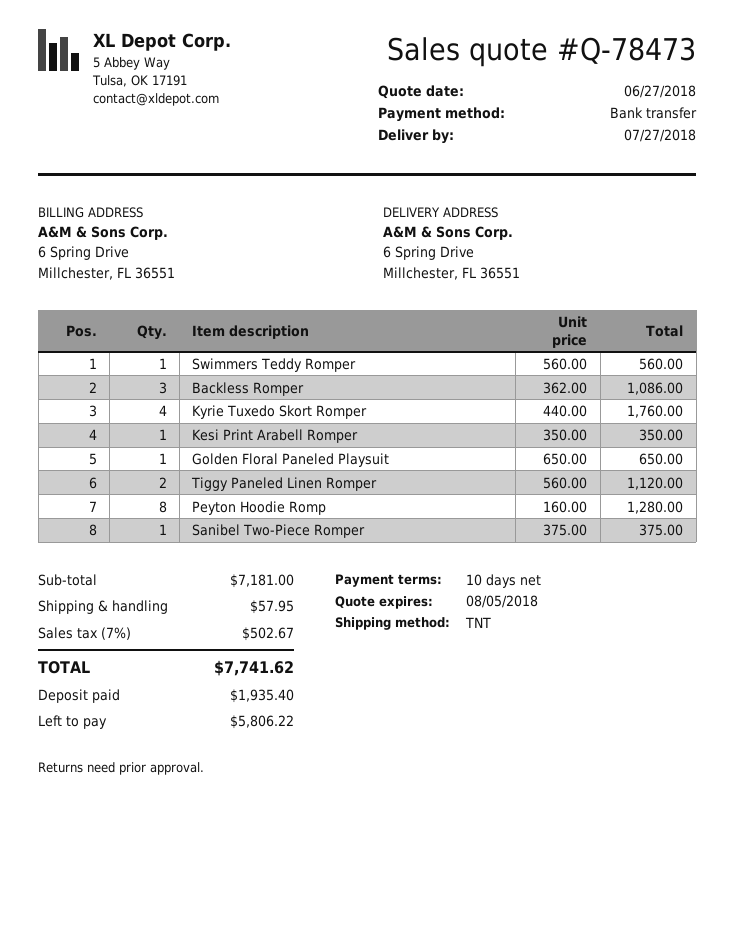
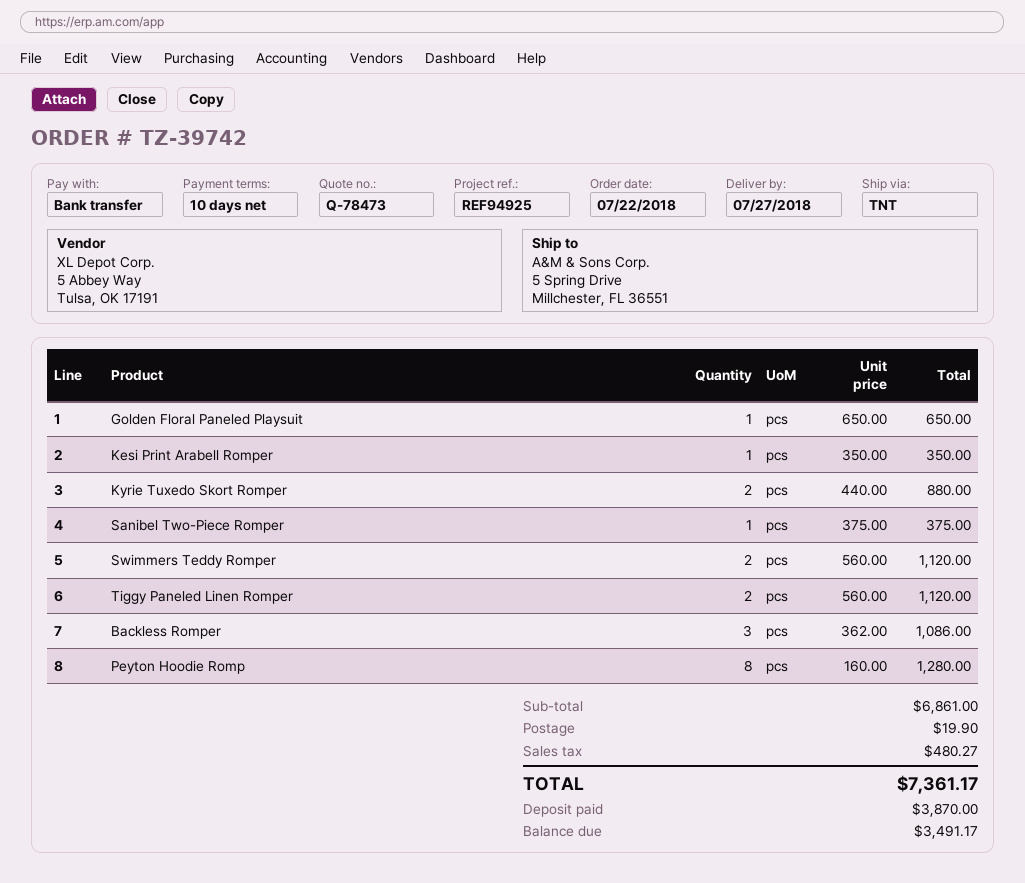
ship to: 6 Spring Drive, Millchester, FL 36551 -> 5 Spring Drive, Millchester, FL 36551
Swimmers Teddy Romper: 1 x 560.00 = 560.00 -> 2 x 560.00 = 1120.00
Kyrie Tuxedo Skort Romper: 4 x 440.00 = 1760.00 -> 2 x 440.00 = 880.00
subtotal: 7181.00 -> 6861.00
shipping: 57.95 -> 19.90
tax: 502.67 -> 480.27
total: 7741.62 -> 7361.17
deposit: 1935.40 -> 3870.00
balance: 5806.22 -> 3491.17

